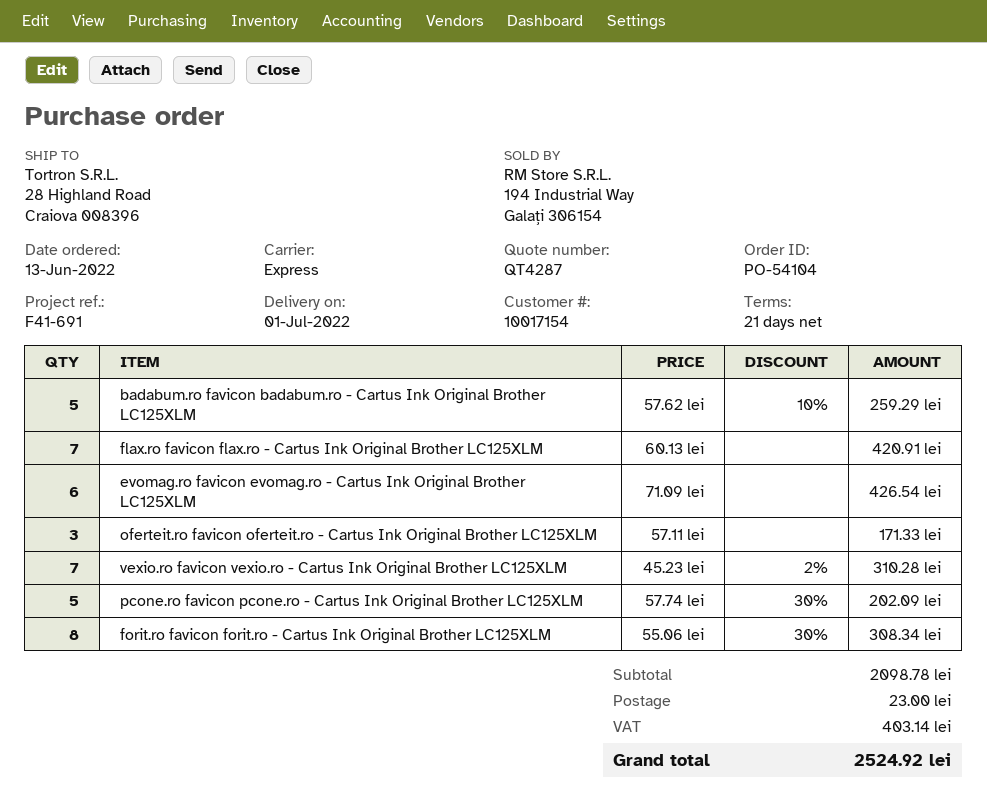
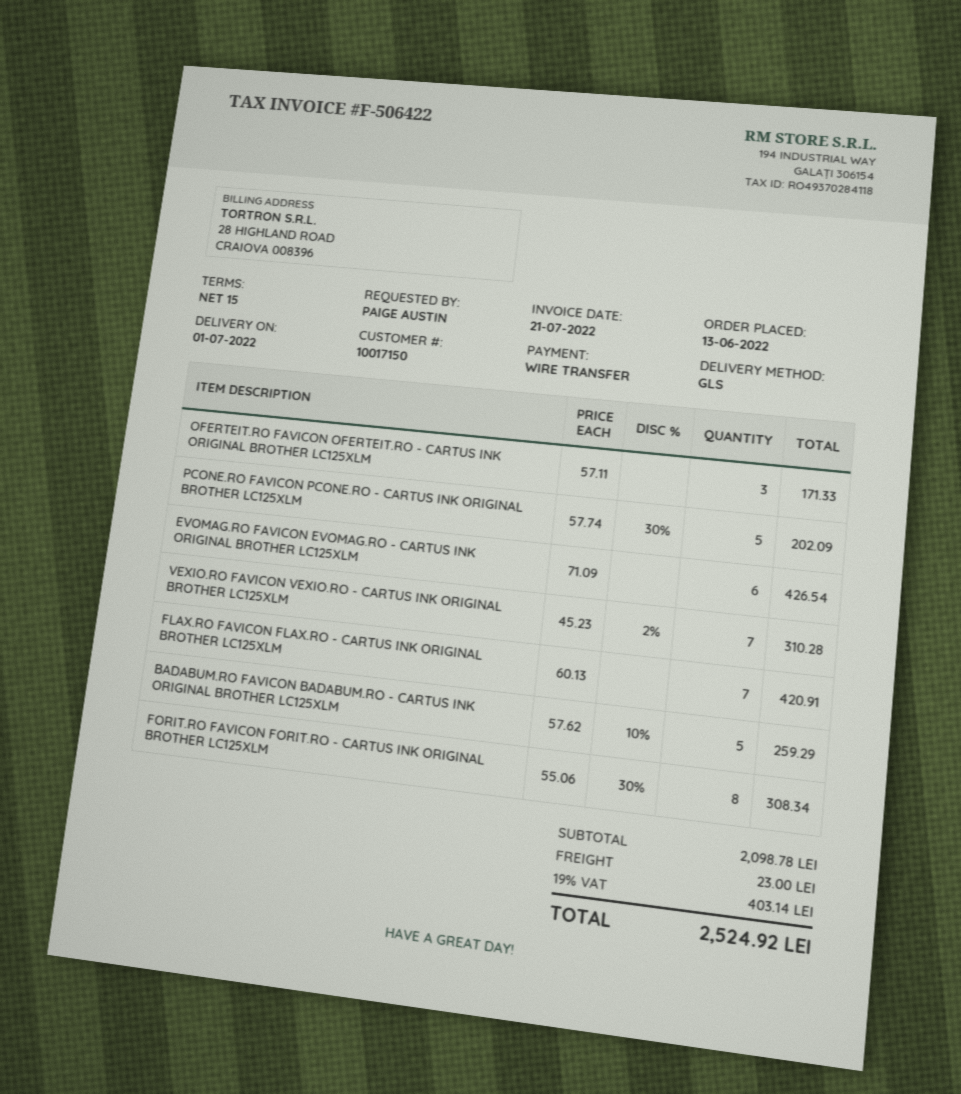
payment terms: 21 days -> 15 days
customer number: 10017154 -> 10017150
shipping method: express -> GLS

